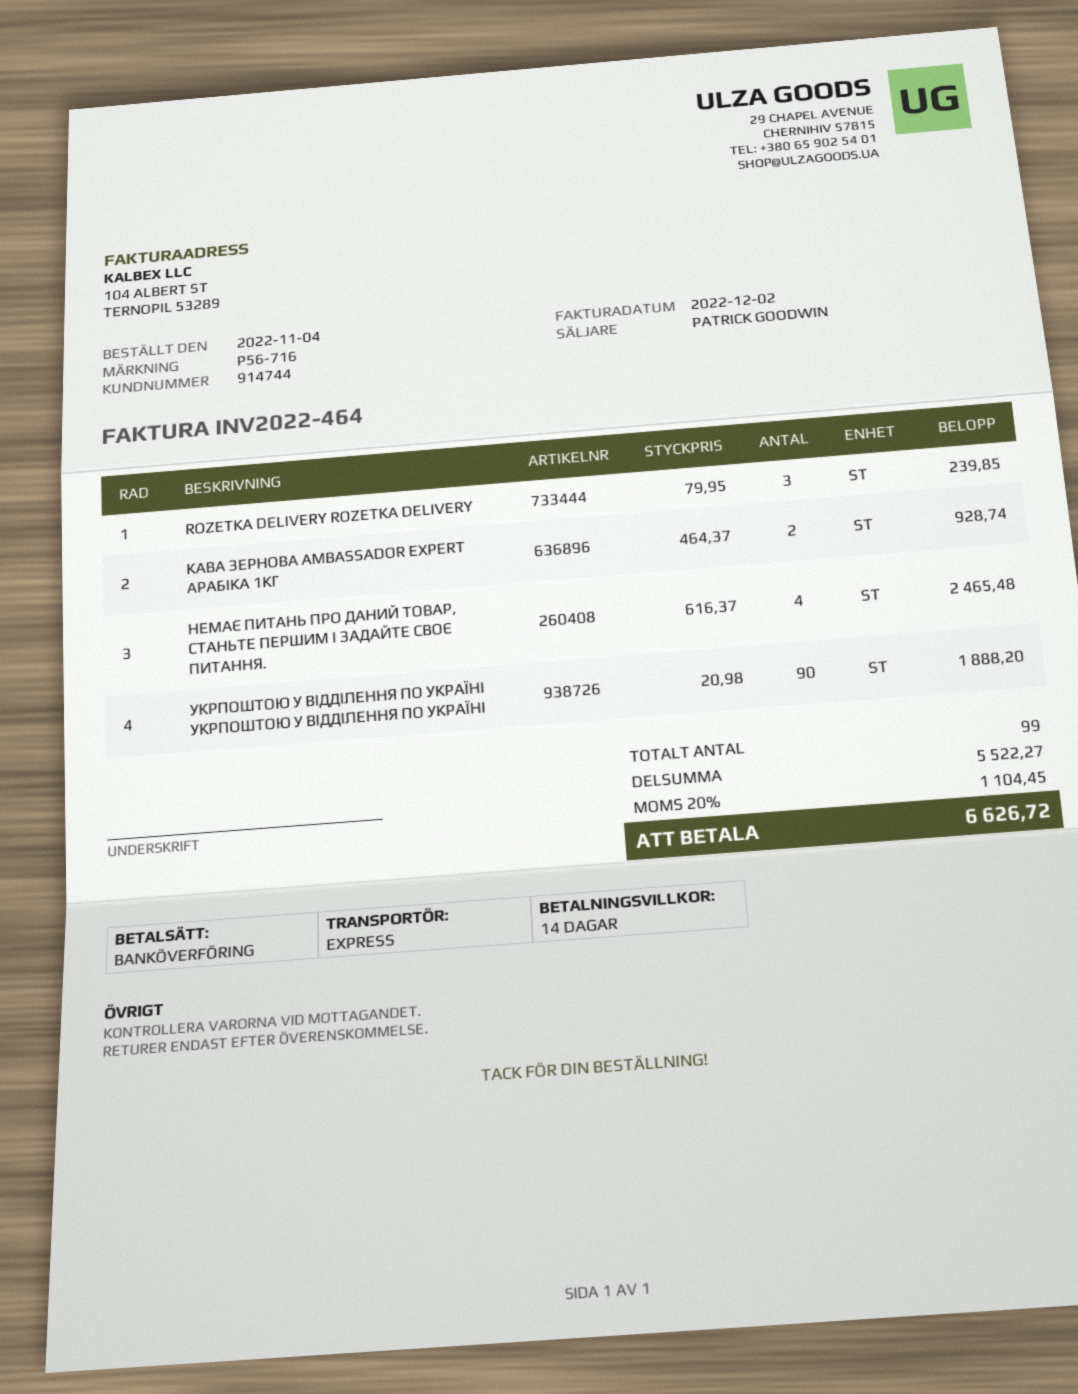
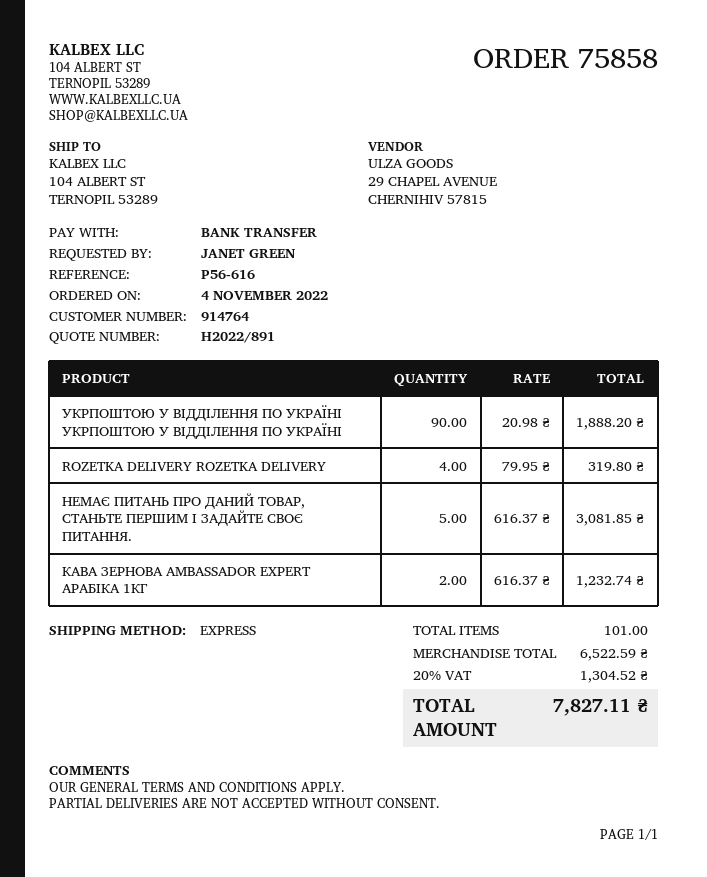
customer number: 914744 -> 914764
reference: P56-716 -> P56-616
ROZETKA DELIVERY ROZETKA DELIVERY: 3 x 79.95 = 239.85 -> 4 x 79.95 = 319.80
КАВА ЗЕРНОВА AMBASSADOR EXPERT АРАБІКА 1КГ: 2 x 464.37 = 928.74 -> 2 x 616.37 = 1232.74
НЕМАЄ ПИТАНЬ ПРО ДАНИЙ ТОВАР, СТАНЬТЕ ПЕРШИМ І ЗАДАЙТЕ СВОЄ ПИТАННЯ.: 4 x 616.37 = 2465.48 -> 5 x 616.37 = 3081.85
total quantity: 99 -> 101
subtotal: 5522.27 -> 6522.59
tax: 20% = 1104.45 -> 20% = 1304.52
total: 6626.72 -> 7827.11

